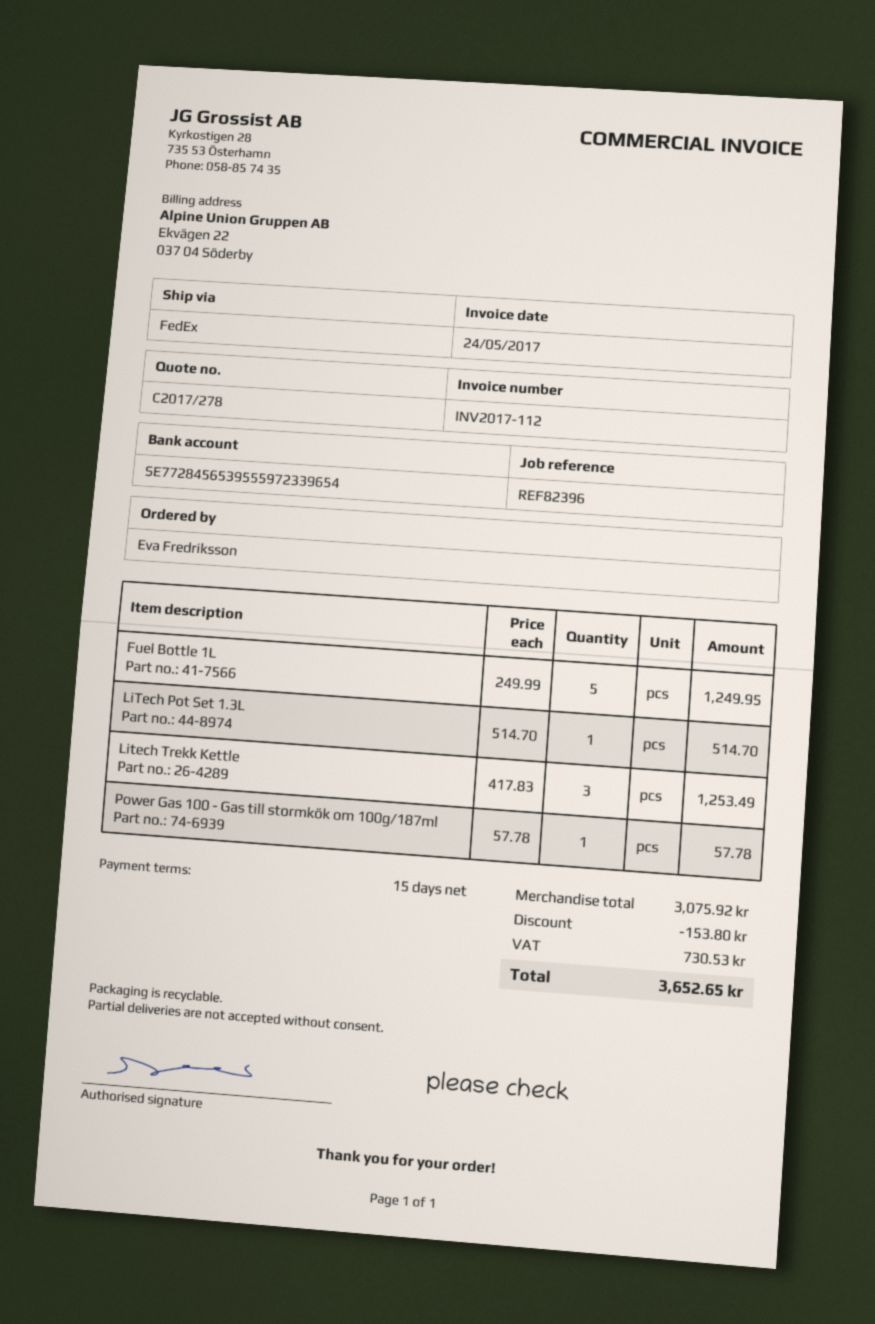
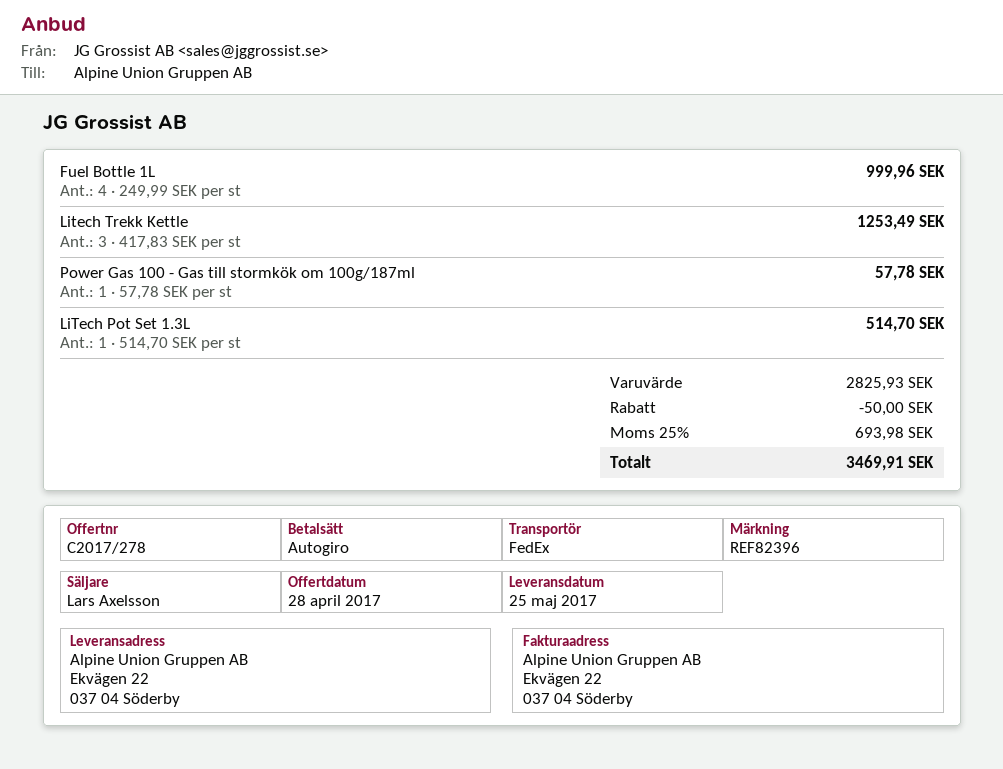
Fuel Bottle 1L: 5 x 249.99 = 1249.95 -> 4 x 249.99 = 999.96
subtotal: 3075.92 -> 2825.93
discount: 153.80 -> 50.00
tax: 730.53 -> 693.98
total: 3652.65 -> 3469.91

